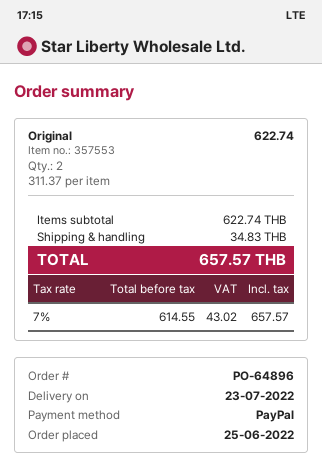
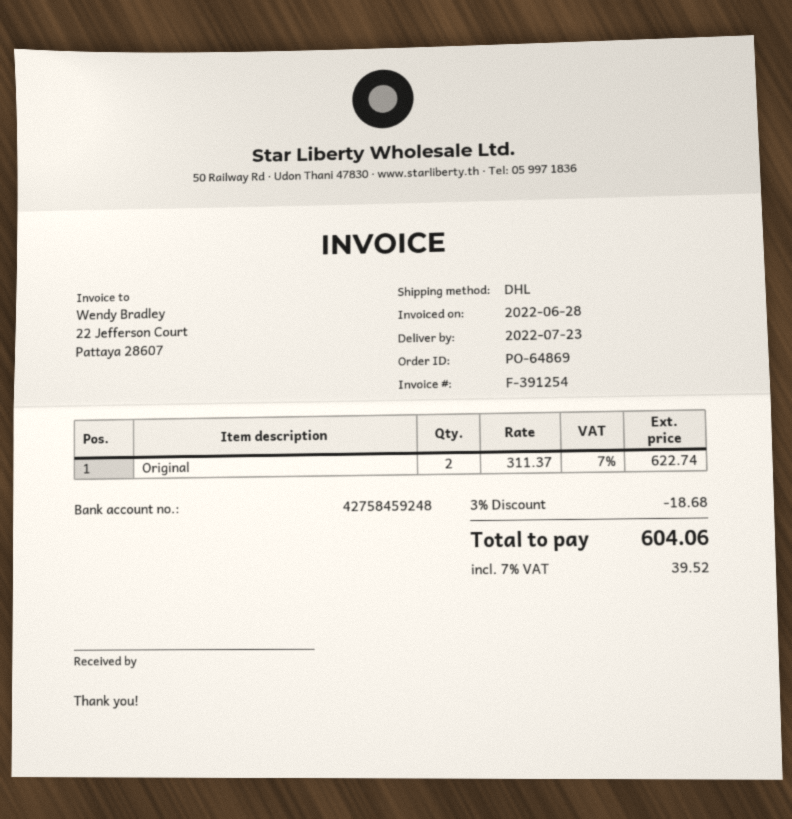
order number: PO-64896 -> PO-64869
discount: none -> 3% = 18.68
shipping: 34.83 -> none
tax: 7% = 43.02 -> 7% = 39.52
total: 657.57 -> 604.06

